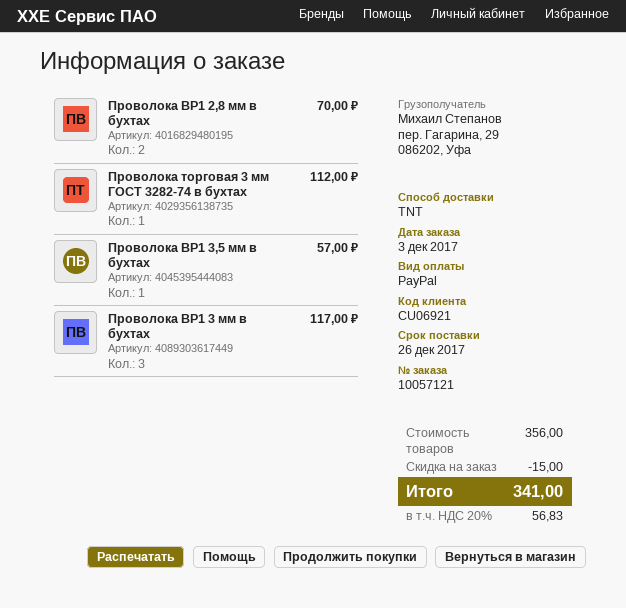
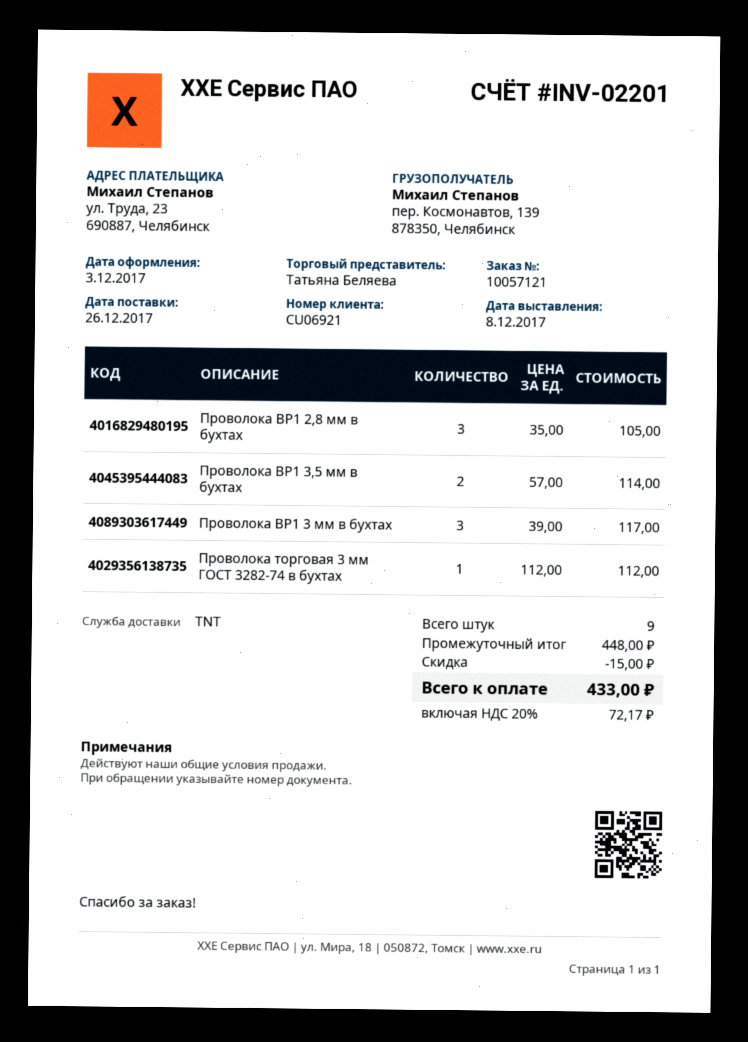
ship to: пер. Гагарина, 29, 086202, Уфа -> пер. Космонавтов, 139, 878350, Челябинск
Проволока ВР1 2,8 мм в бухтах: 2 for 70.00 -> 3 for 105.00
Проволока ВР1 3,5 мм в бухтах: 1 for 57.00 -> 2 for 114.00
subtotal: 356.00 -> 448.00
tax: 20% = 56.83 -> 20% = 72.17
total: 341.00 -> 433.00

